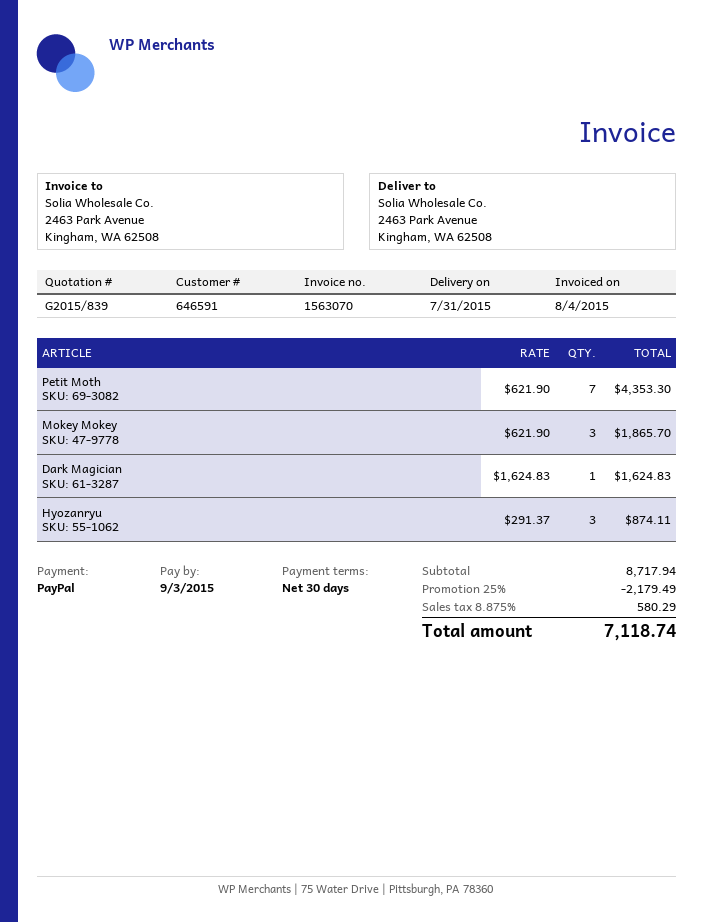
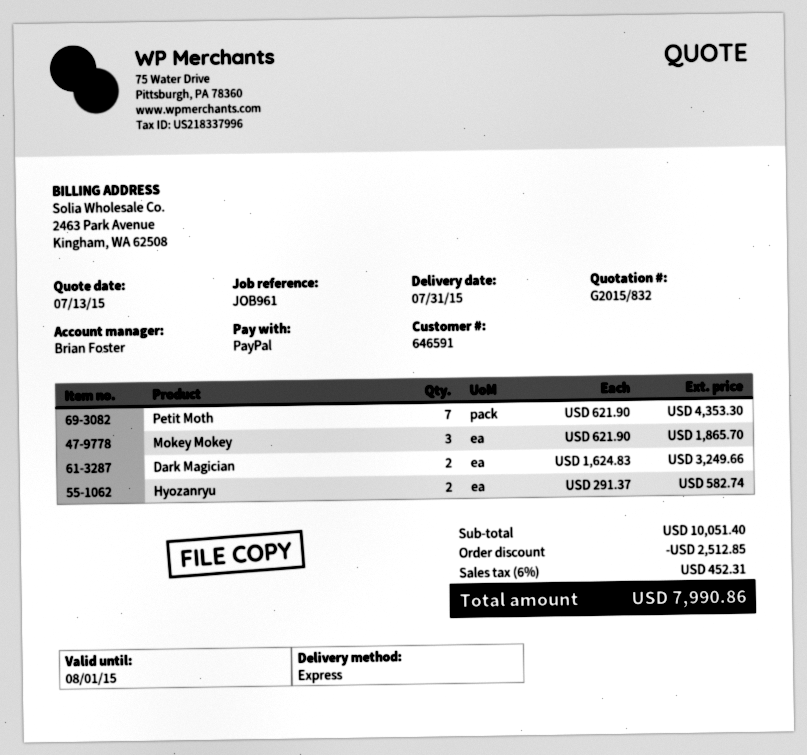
quote number: G2015/839 -> G2015/832
Dark Magician: 1 x 1624.83 = 1624.83 -> 2 x 1624.83 = 3249.66
Hyozanryu: 3 x 291.37 = 874.11 -> 2 x 291.37 = 582.74
subtotal: 8717.94 -> 10051.40
discount: 2179.49 -> 2512.85
tax: 8.875% = 580.29 -> 6% = 452.31
total: 7118.74 -> 7990.86

